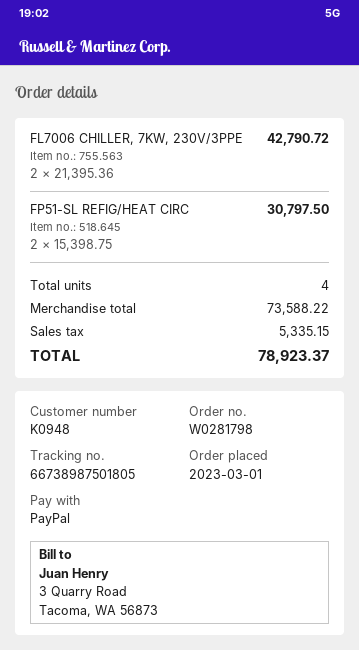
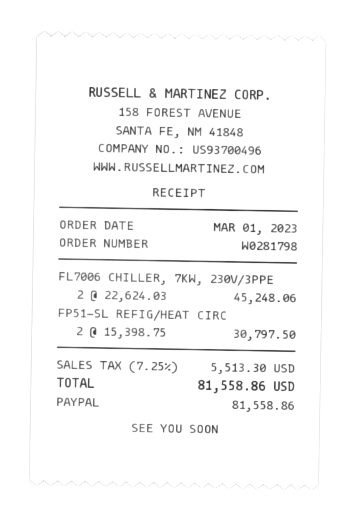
FL7006 CHILLER, 7KW, 230V/3PPE: 2 x 21395.36 = 42790.72 -> 2 x 22624.03 = 45248.06
tax: 5335.15 -> 5513.30
total: 78923.37 -> 81558.86

